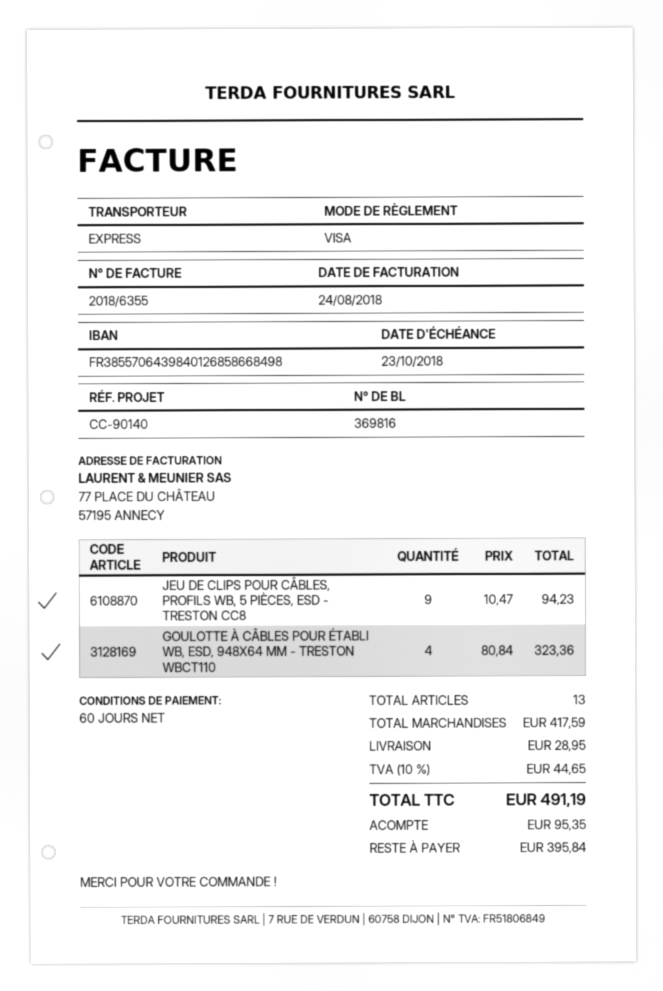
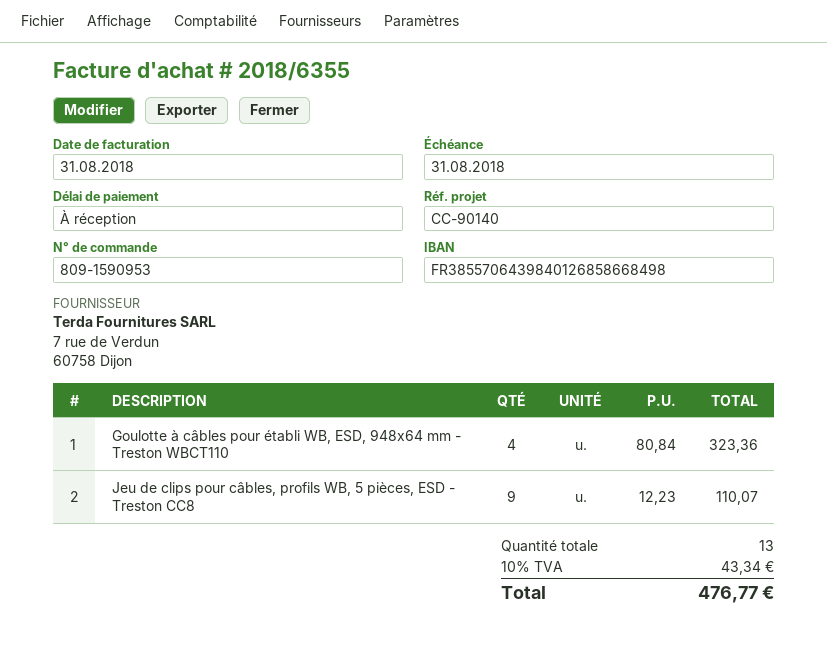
invoice date: 2018-08-24 -> 2018-08-31
payment terms: 60 days -> on receipt
due date: 2018-10-23 -> 2018-08-31
JEU DE CLIPS POUR CÂBLES, PROFILS WB, 5 PIÈCES, ESD - TRESTON CC8: 9 x 10.47 = 94.23 -> 9 x 12.23 = 110.07
shipping: 28.95 -> none
tax: 10% = 44.65 -> 10% = 43.34
total: 491.19 -> 476.77

